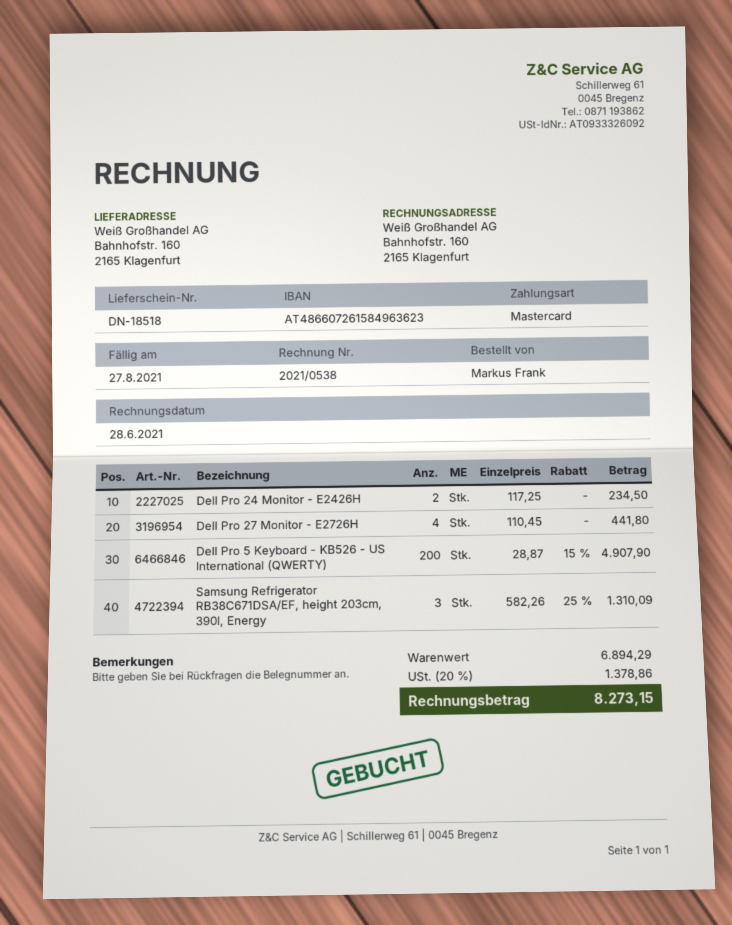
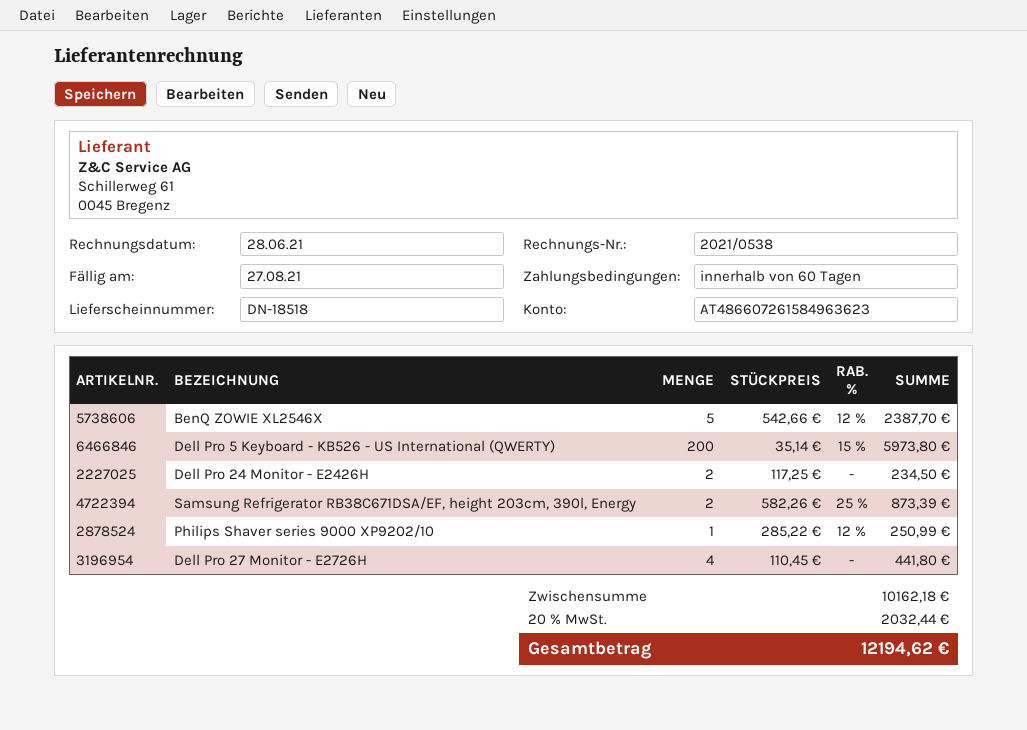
Dell Pro 5 Keyboard - KB526 - US International (QWERTY): 200 x 28.87 - 15% = 4907.90 -> 200 x 35.14 - 15% = 5973.80
Samsung Refrigerator RB38C671DSA/EF, height 203cm, 390l, Energy: 3 x 582.26 - 25% = 1310.09 -> 2 x 582.26 - 25% = 873.39
BenQ ZOWIE XL2546X: none -> 5 x 542.66 - 12% = 2387.70
Philips Shaver series 9000 XP9202/10: none -> 1 x 285.22 - 12% = 250.99
subtotal: 6894.29 -> 10162.18
tax: 20% = 1378.86 -> 20% = 2032.44
total: 8273.15 -> 12194.62

